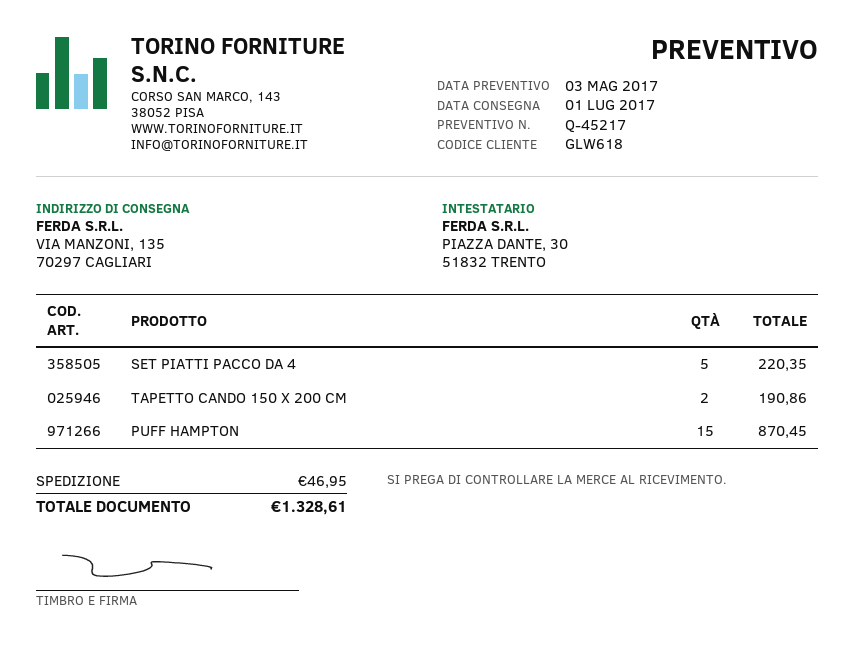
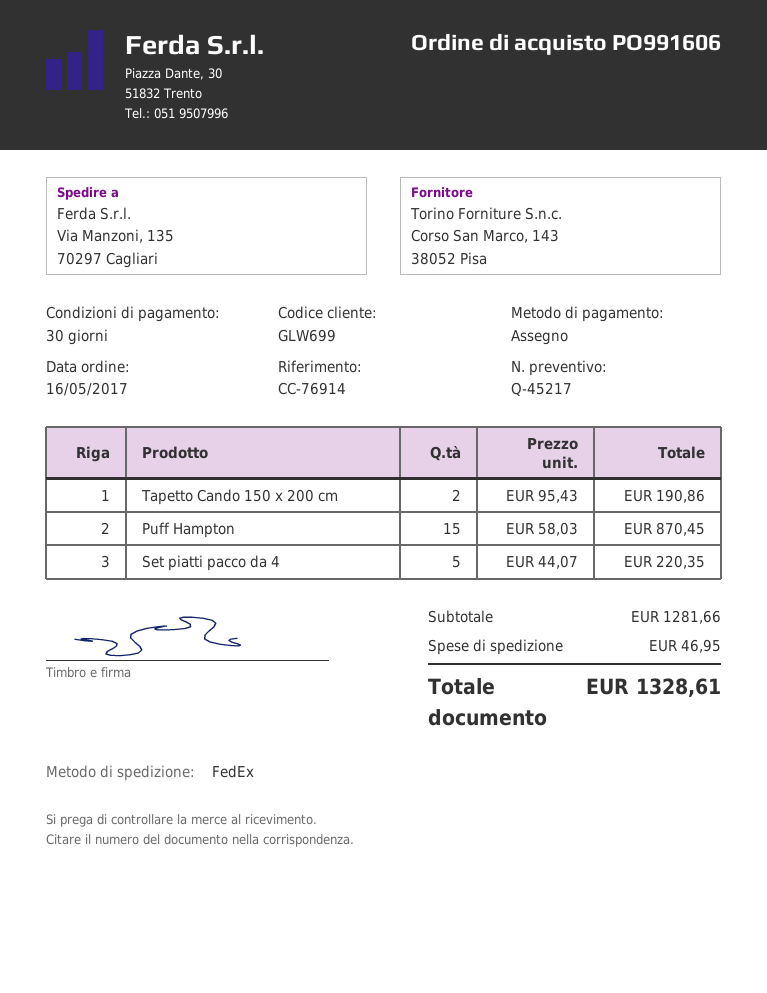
customer number: GLW618 -> GLW699

